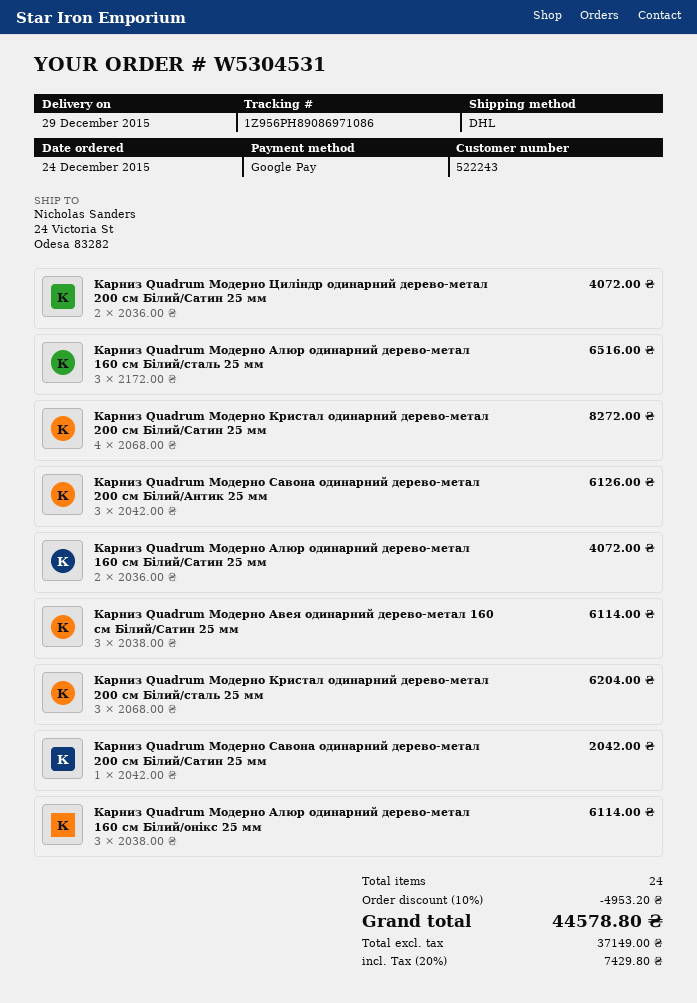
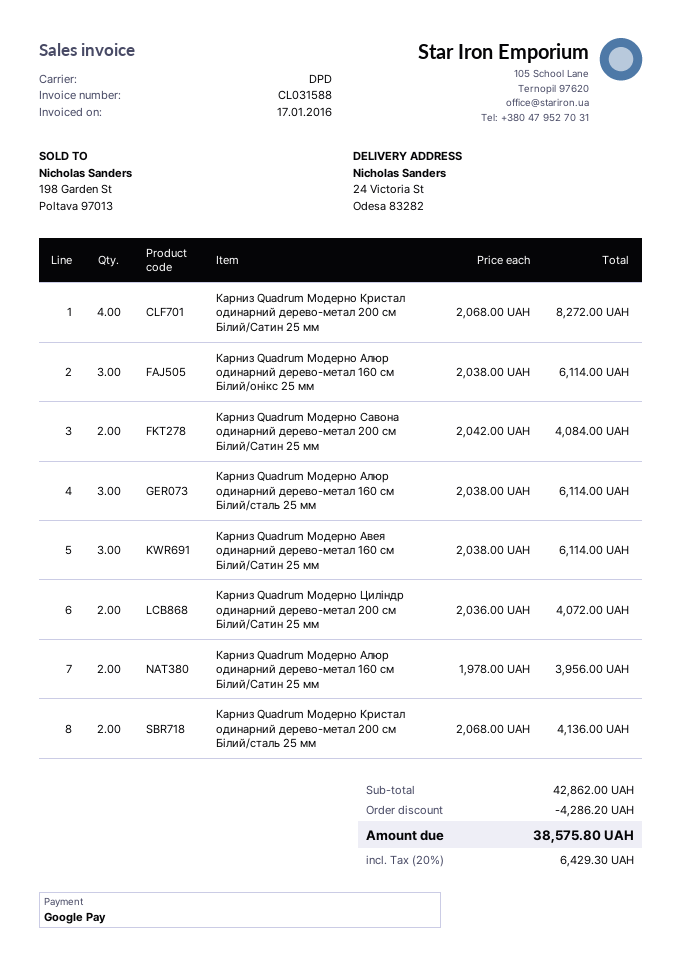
shipping method: DHL -> DPD
Карниз Quadrum Модерно Алюр одинарний дерево-метал 160 см Білий/сталь 25 мм: 3 x 2172.00 = 6516.00 -> 3 x 2038.00 = 6114.00
Карниз Quadrum Модерно Савона одинарний дерево-метал 200 см Білий/Антик 25 мм: 3 x 2042.00 = 6126.00 -> none
Карниз Quadrum Модерно Алюр одинарний дерево-метал 160 см Білий/Сатин 25 мм: 2 x 2036.00 = 4072.00 -> 2 x 1978.00 = 3956.00
Карниз Quadrum Модерно Кристал одинарний дерево-метал 200 см Білий/сталь 25 мм: 3 x 2068.00 = 6204.00 -> 2 x 2068.00 = 4136.00
Карниз Quadrum Модерно Савона одинарний дерево-метал 200 см Білий/Сатин 25 мм: 1 x 2042.00 = 2042.00 -> 2 x 2042.00 = 4084.00
discount: 4953.20 -> 4286.20
tax: 20% = 7429.80 -> 20% = 6429.30
total: 44578.80 -> 38575.80

